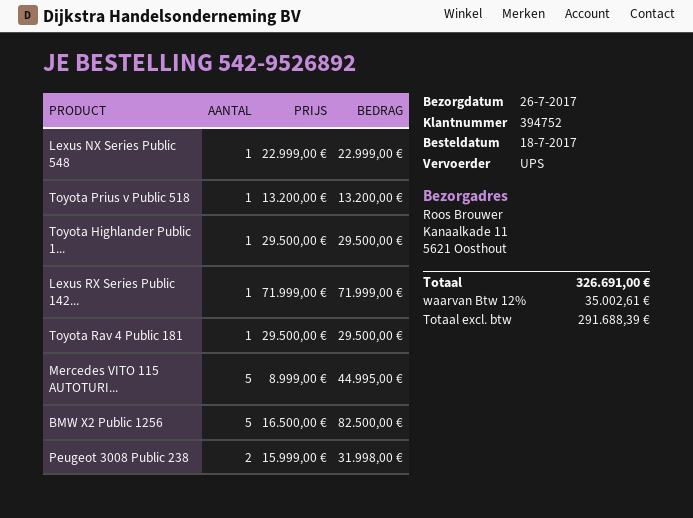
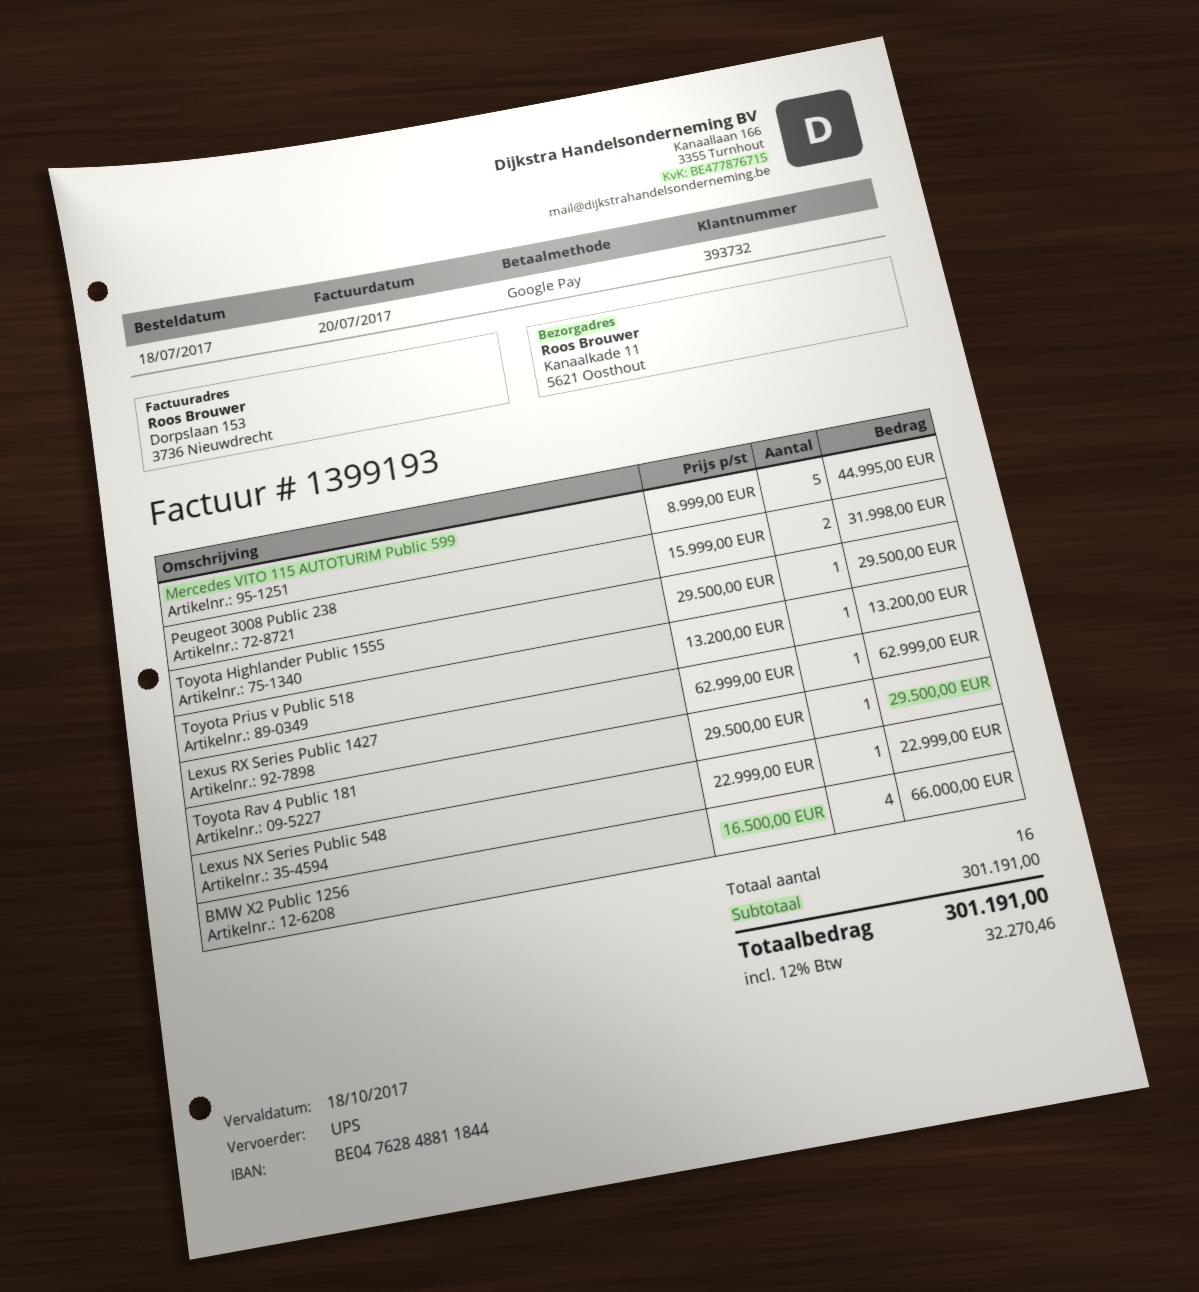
customer number: 394752 -> 393732
Lexus RX Series Public 142...: 1 x 71999.00 = 71999.00 -> 1 x 62999.00 = 62999.00
BMW X2 Public 1256: 5 x 16500.00 = 82500.00 -> 4 x 16500.00 = 66000.00
tax: 12% = 35002.61 -> 12% = 32270.46
total: 326691.00 -> 301191.00

